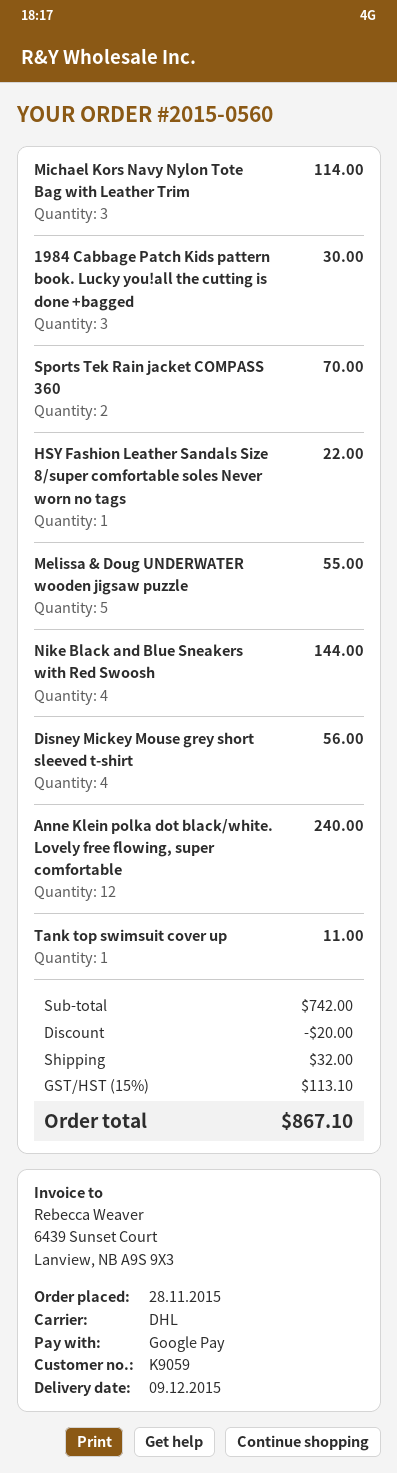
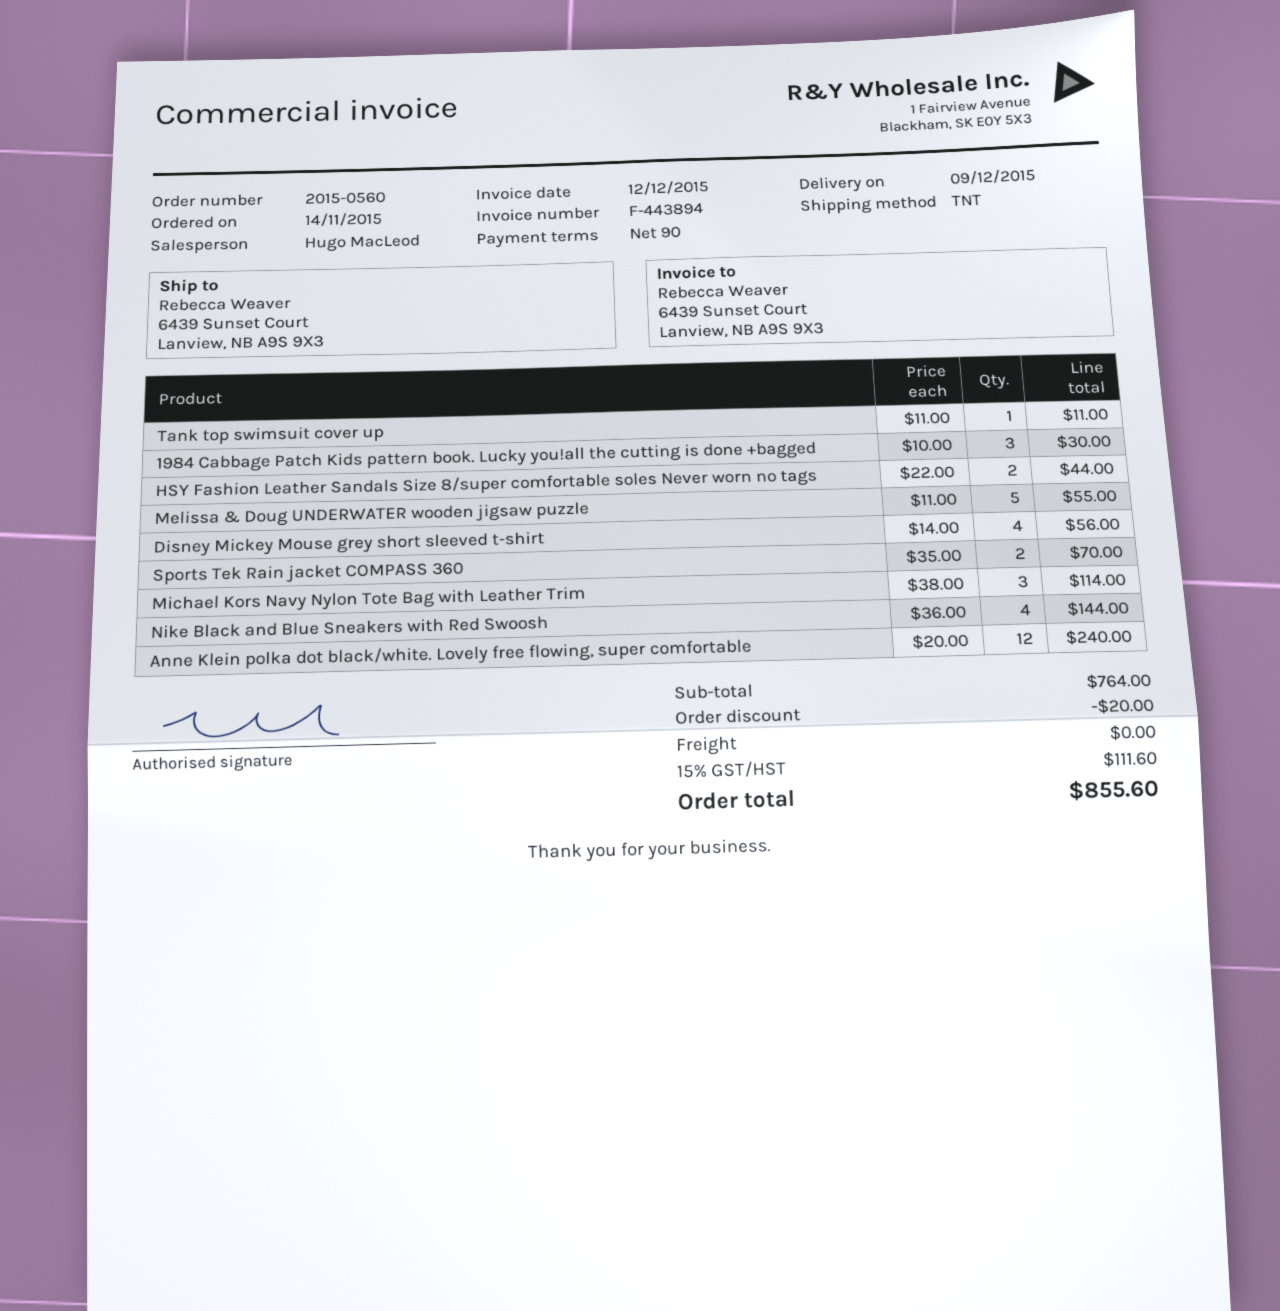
order date: 2015-11-28 -> 2015-11-14
shipping method: DHL -> TNT
HSY Fashion Leather Sandals Size 8/super comfortable soles Never worn no tags: 1 for 22.00 -> 2 for 44.00
subtotal: 742.00 -> 764.00
shipping: 32.00 -> 0.00
tax: 15% = 113.10 -> 15% = 111.60
total: 867.10 -> 855.60

